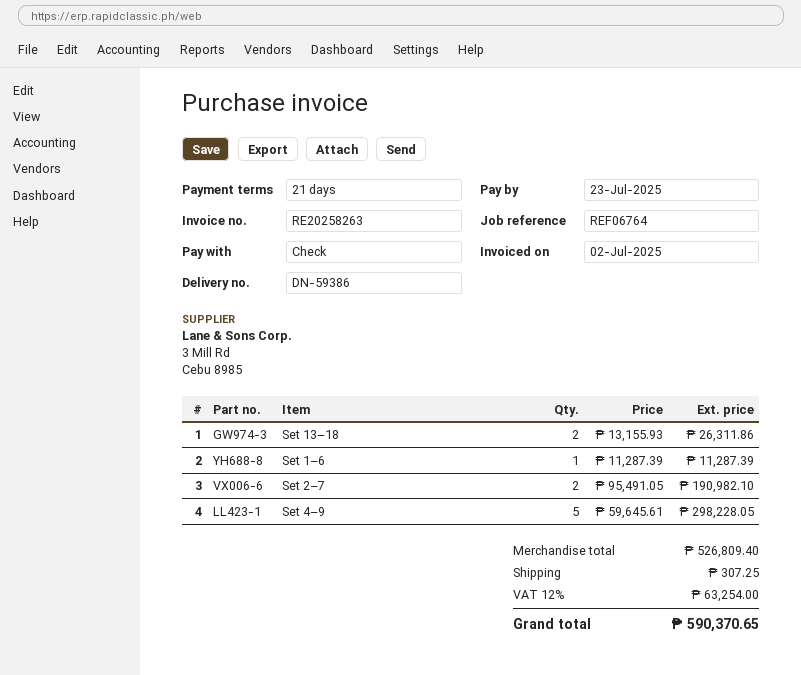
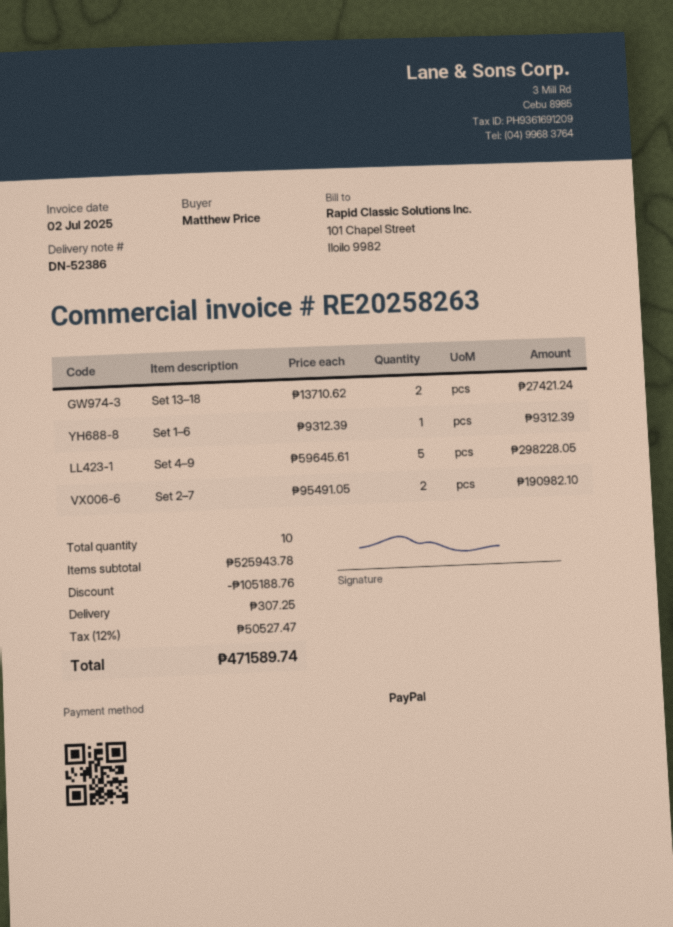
delivery note number: DN-59386 -> DN-52386
payment method: cheque -> PayPal
Set 13–18: 2 x 13155.93 = 26311.86 -> 2 x 13710.62 = 27421.24
Set 1–6: 1 x 11287.39 = 11287.39 -> 1 x 9312.39 = 9312.39
subtotal: 526809.40 -> 525943.78
discount: none -> 105188.76
tax: 12% = 63254.00 -> 12% = 50527.47
total: 590370.65 -> 471589.74

